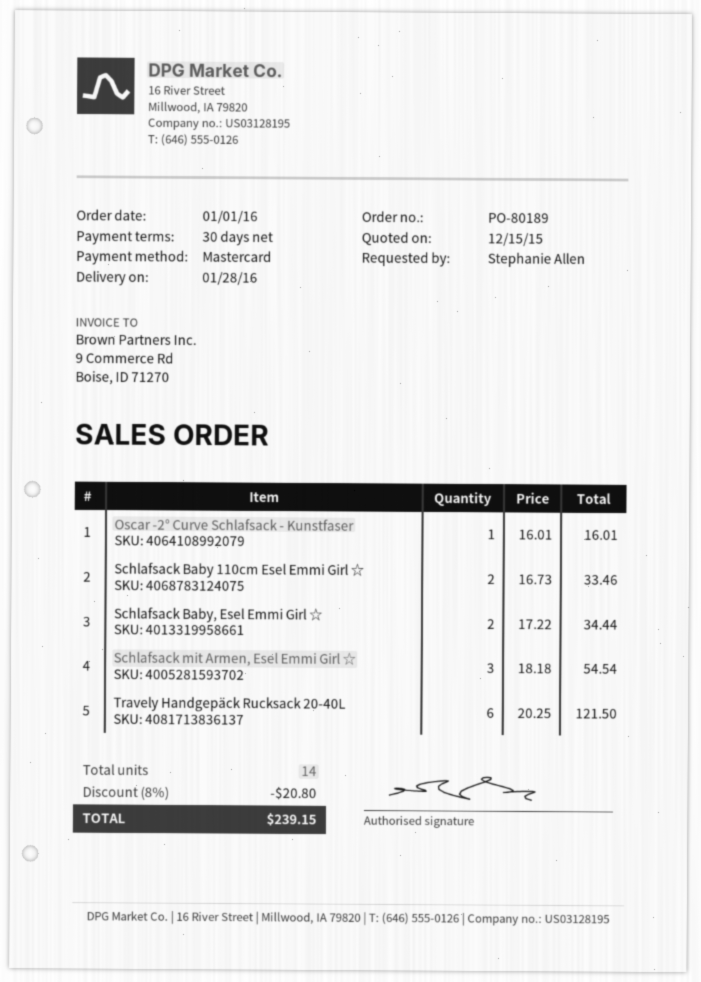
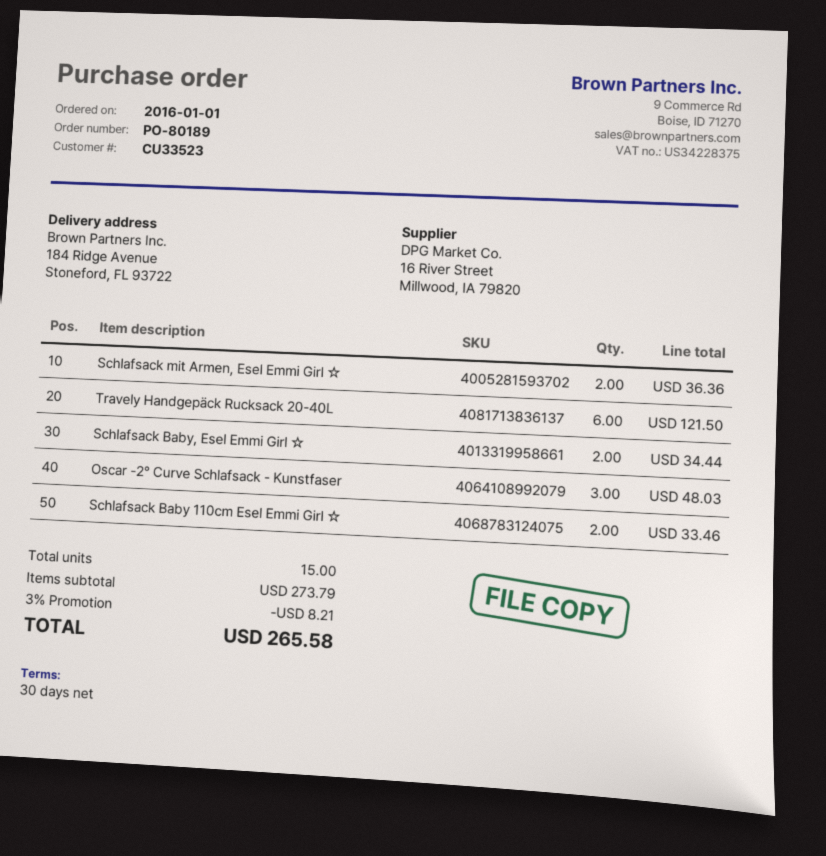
Oscar -2° Curve Schlafsack - Kunstfaser: 1 for 16.01 -> 3 for 48.03
Schlafsack mit Armen, Esel Emmi Girl ☆: 3 for 54.54 -> 2 for 36.36
total quantity: 14 -> 15
discount: 8% = 20.80 -> 3% = 8.21
total: 239.15 -> 265.58

